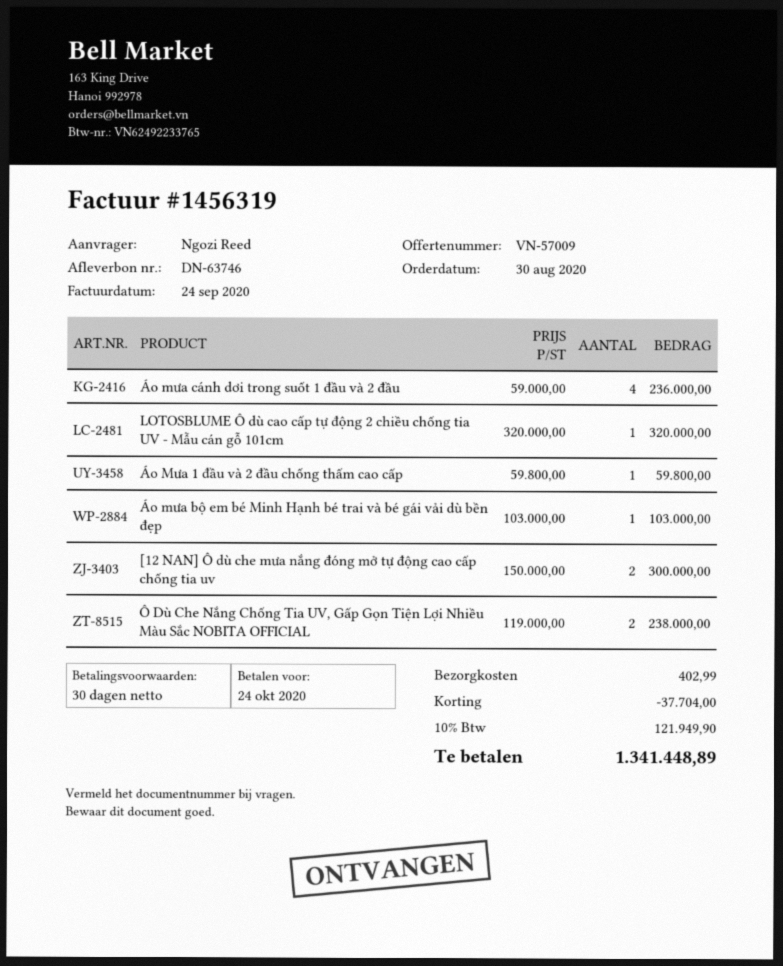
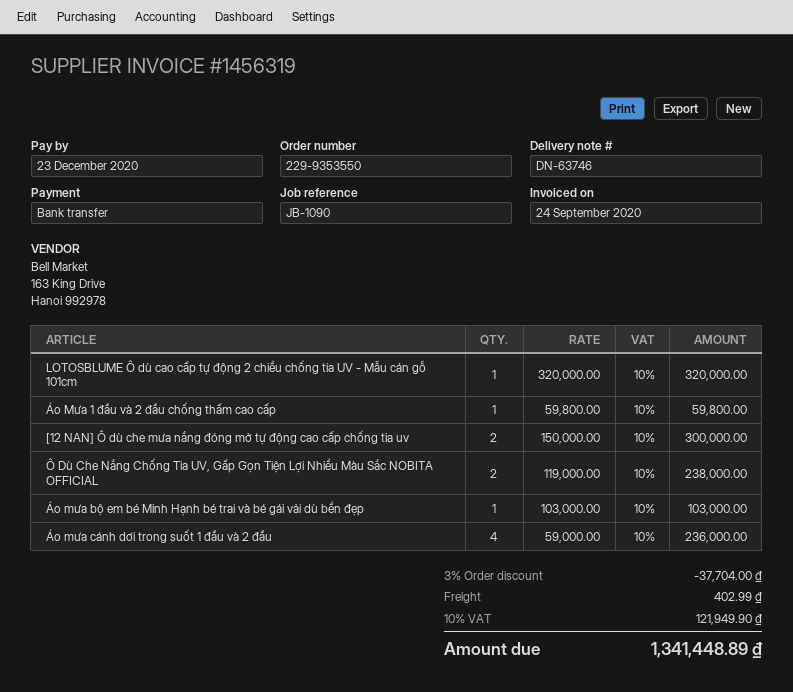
due date: 2020-10-24 -> 2020-12-23

